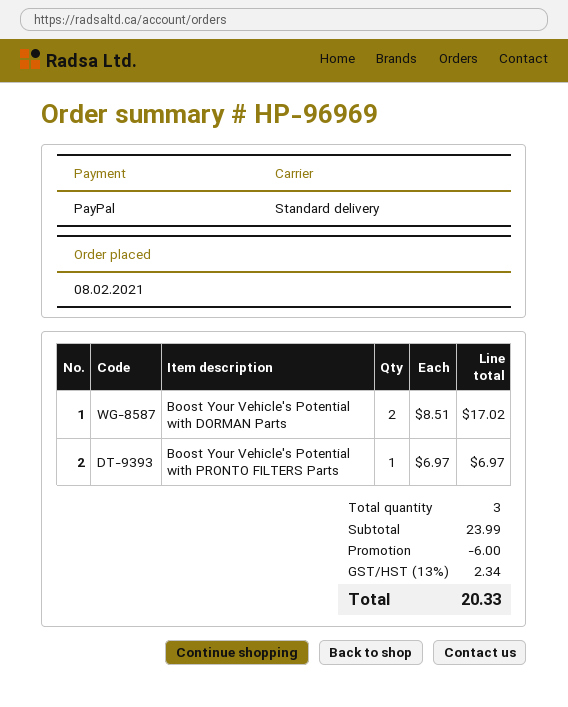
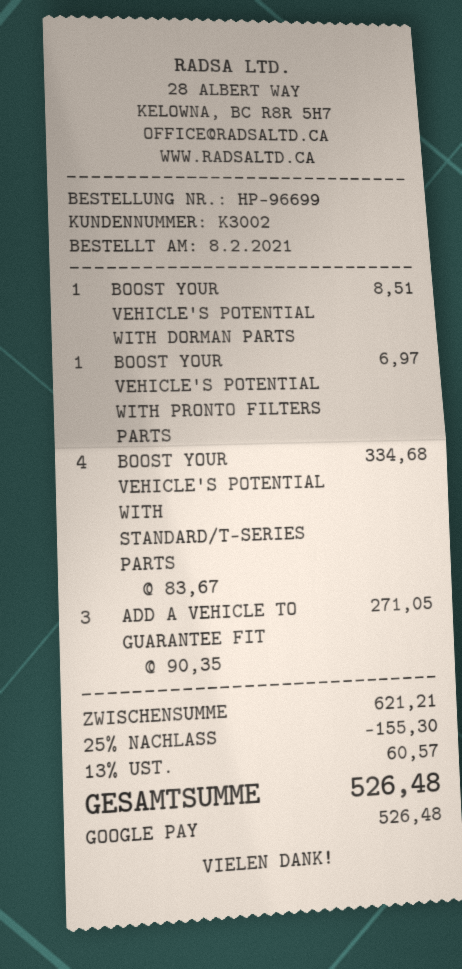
order number: HP-96969 -> HP-96699
payment method: PayPal -> Google Pay
Boost Your Vehicle's Potential with DORMAN Parts: 2 x 8.51 = 17.02 -> 1 x 8.51 = 8.51
BOOST YOUR VEHICLE'S POTENTIAL WITH STANDARD/T-SERIES PARTS: none -> 4 x 83.67 = 334.68
ADD A VEHICLE TO GUARANTEE FIT: none -> 3 x 90.35 = 271.05
subtotal: 23.99 -> 621.21
discount: 6.00 -> 155.30
tax: 13% = 2.34 -> 13% = 60.57
total: 20.33 -> 526.48

